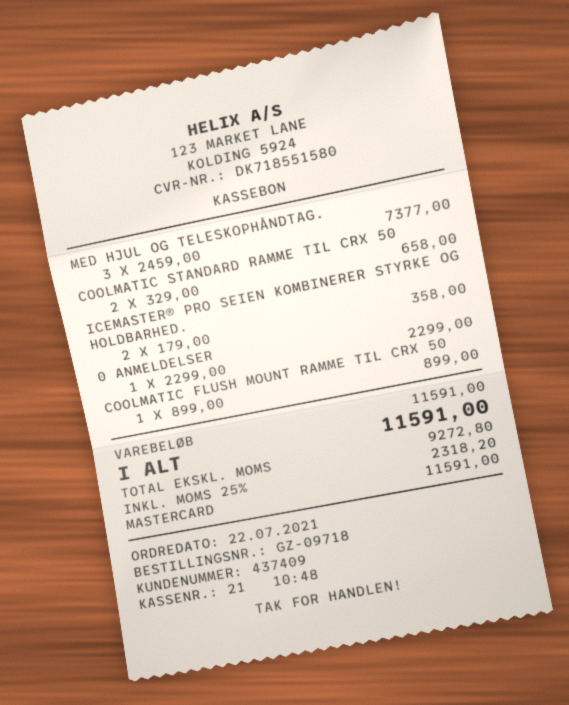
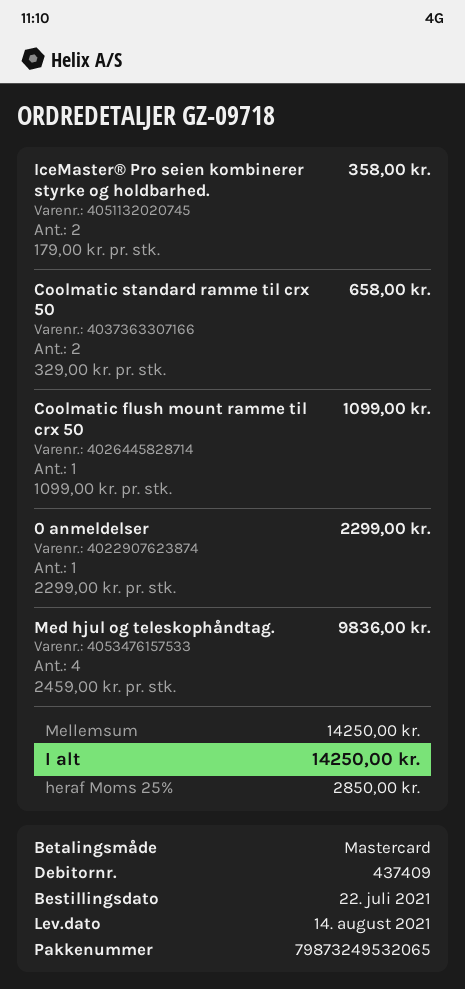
MED HJUL OG TELESKOPHÅNDTAG.: 3 x 2459.00 = 7377.00 -> 4 x 2459.00 = 9836.00
COOLMATIC FLUSH MOUNT RAMME TIL CRX 50: 1 x 899.00 = 899.00 -> 1 x 1099.00 = 1099.00
subtotal: 11591.00 -> 14250.00
tax: 25% = 2318.20 -> 25% = 2850.00
total: 11591.00 -> 14250.00

